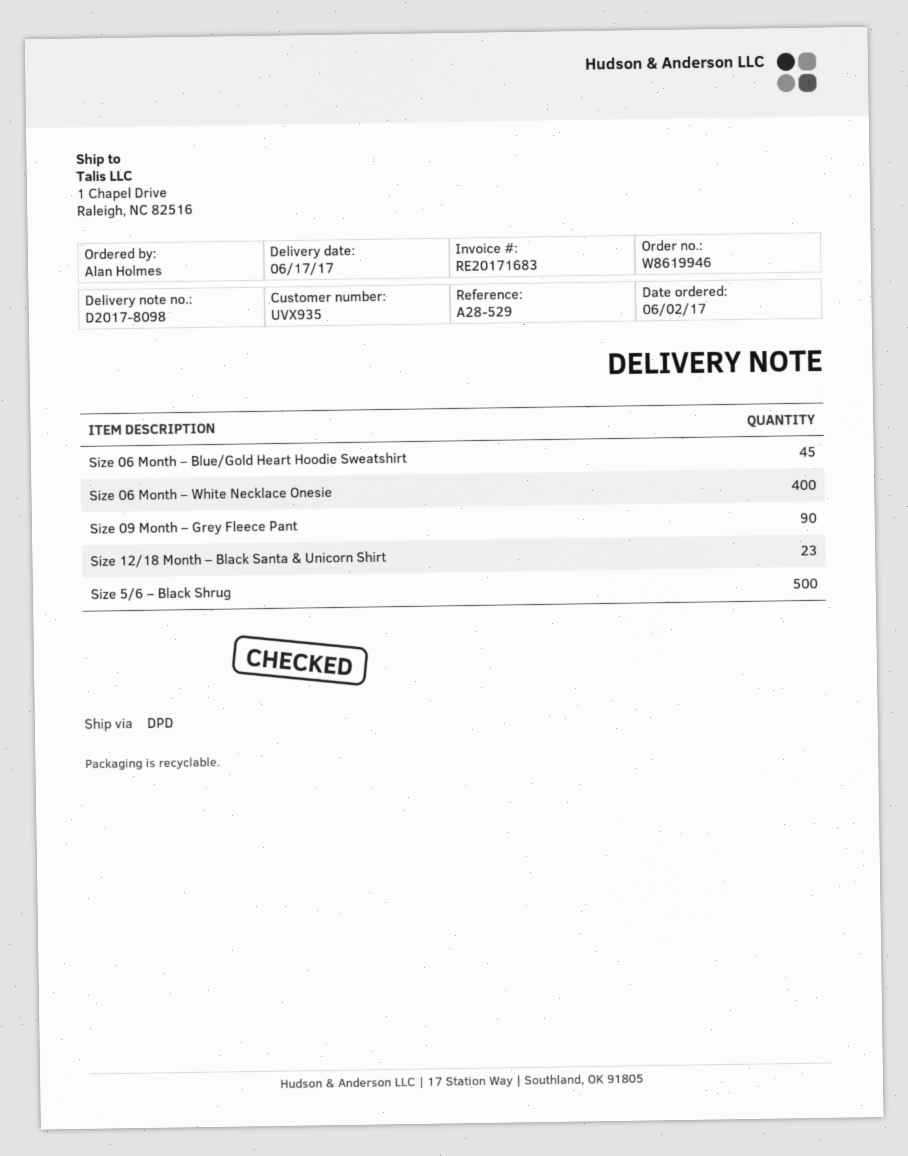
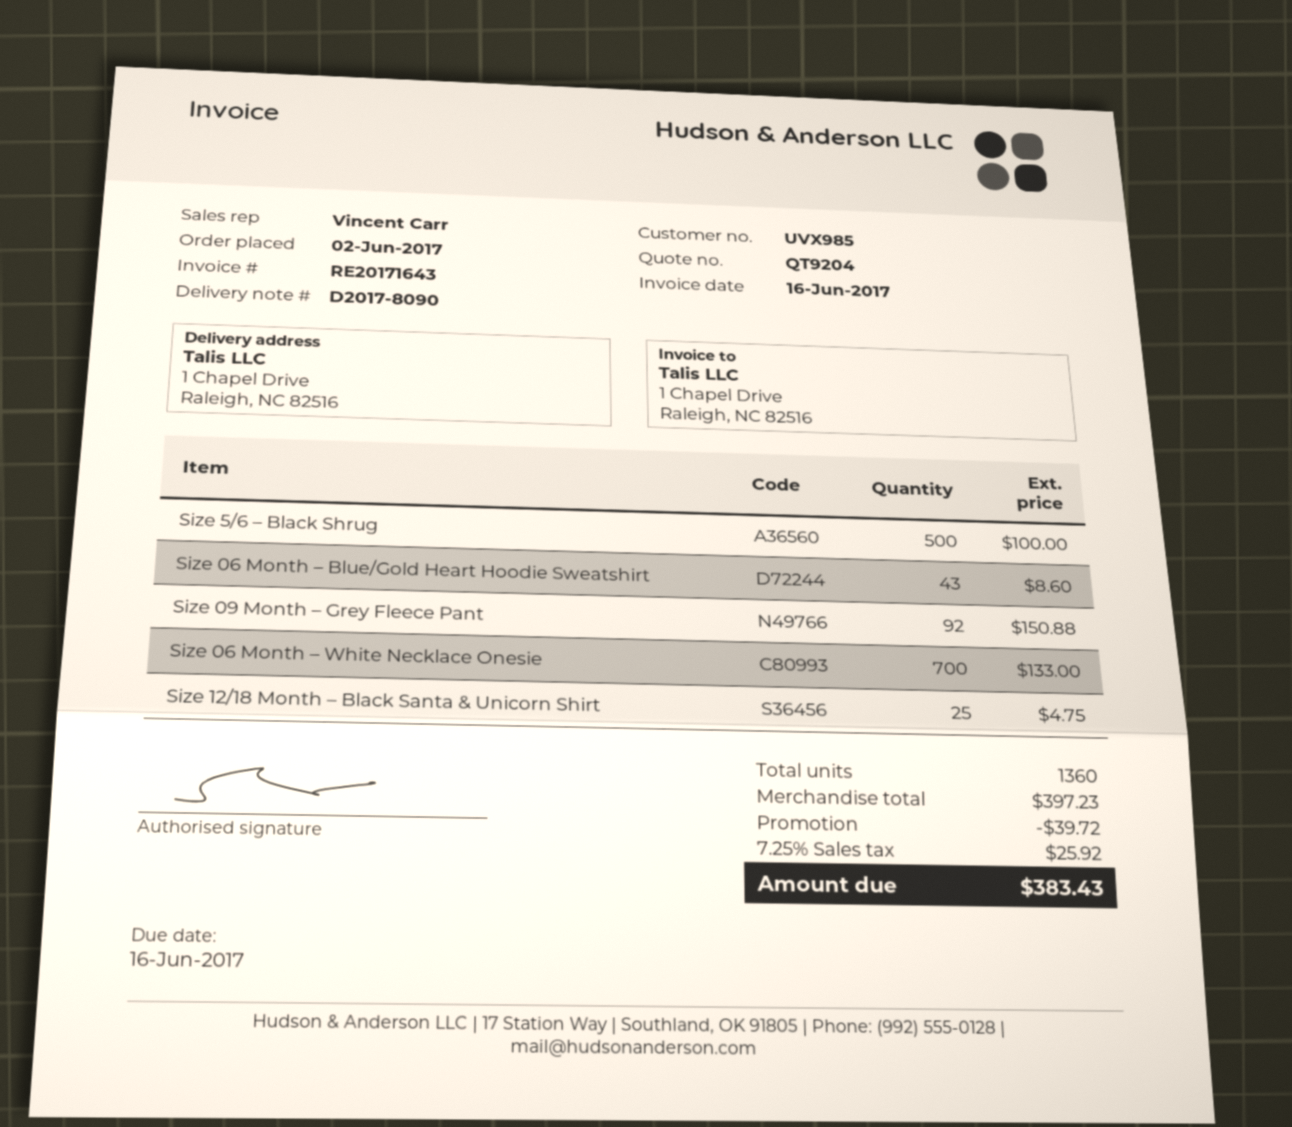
delivery note number: D2017-8098 -> D2017-8090
invoice number: RE20171683 -> RE20171643
customer number: UVX935 -> UVX985
Size 06 Month – Blue/Gold Heart Hoodie Sweatshirt: 45 -> 43
Size 06 Month – White Necklace Onesie: 400 -> 700
Size 09 Month – Grey Fleece Pant: 90 -> 92
Size 12/18 Month – Black Santa & Unicorn Shirt: 23 -> 25

